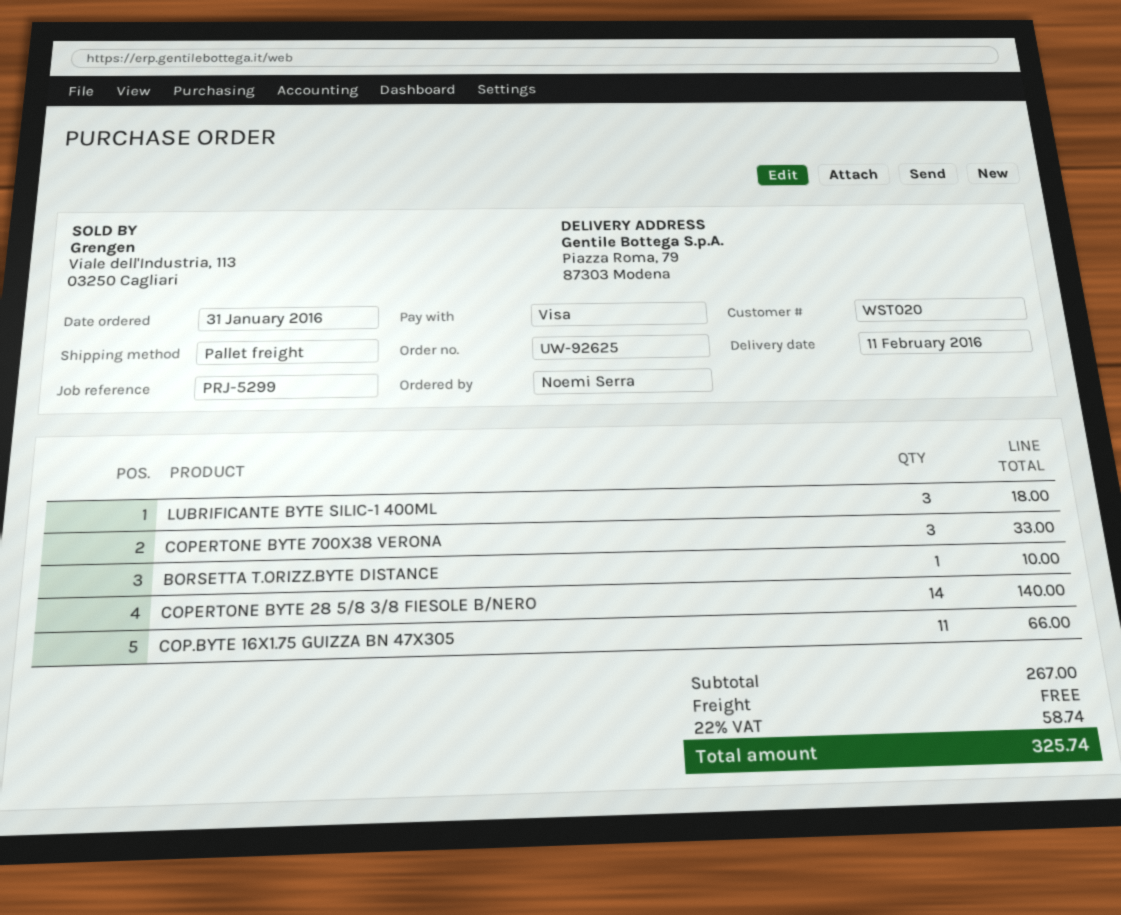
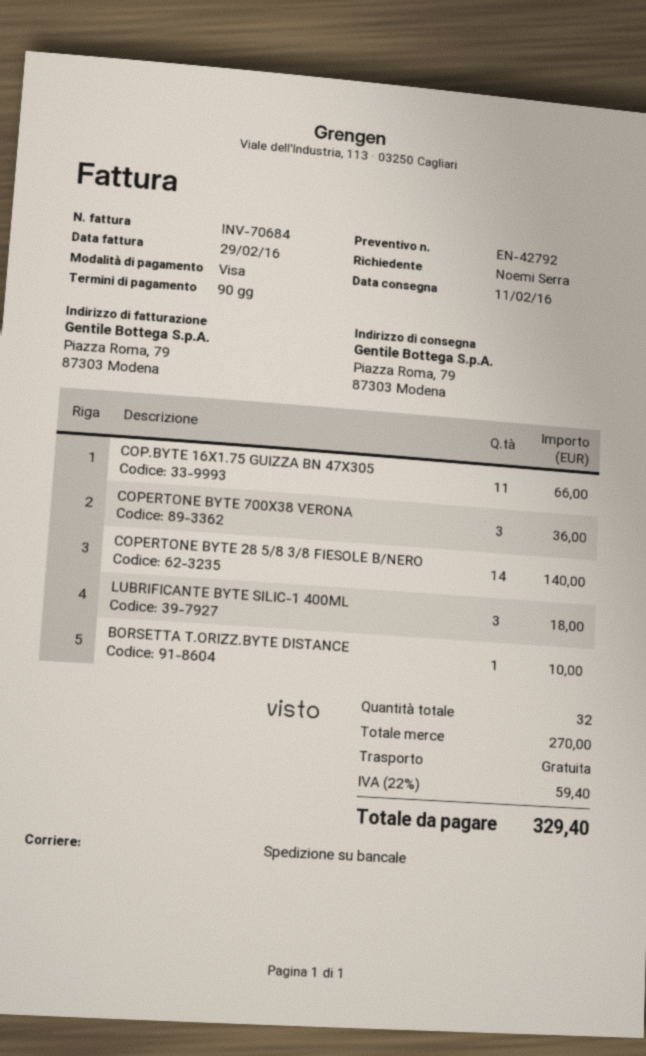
COPERTONE BYTE 700X38 VERONA: 3 for 33.00 -> 3 for 36.00
subtotal: 267.00 -> 270.00
tax: 22% = 58.74 -> 22% = 59.40
total: 325.74 -> 329.40

